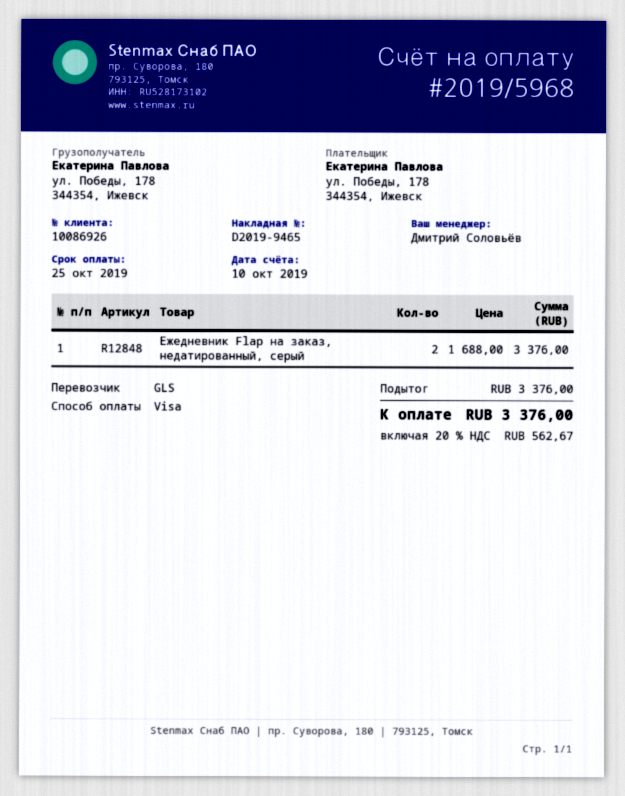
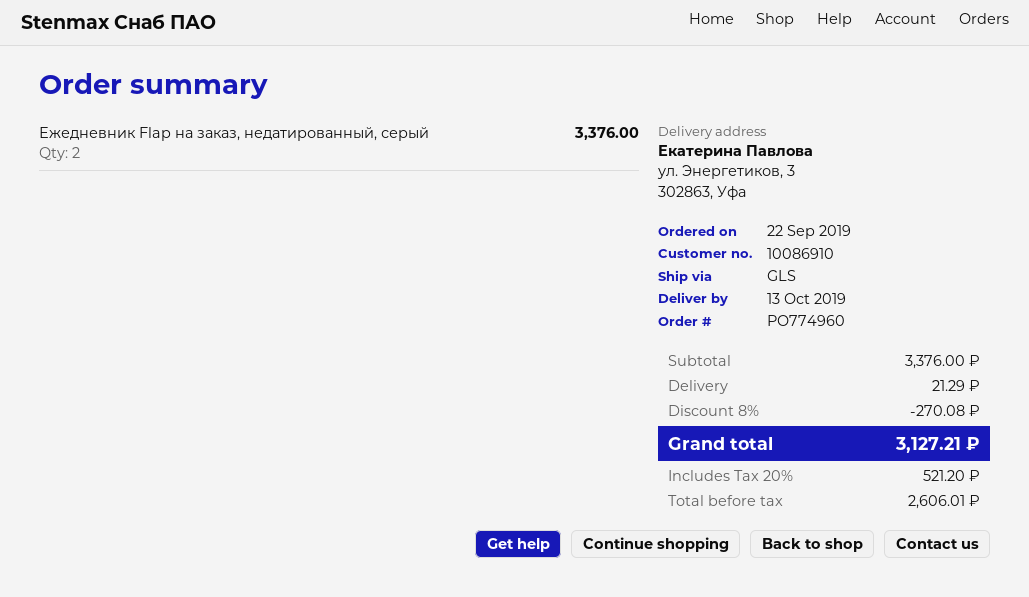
customer number: 10086926 -> 10086910
ship to: ул. Победы, 178, 344354, Ижевск -> ул. Энергетиков, 3, 302863, Уфа
discount: none -> 8% = 270.08
shipping: none -> 21.29
tax: 20% = 562.67 -> 20% = 521.20
total: 3376.00 -> 3127.21

